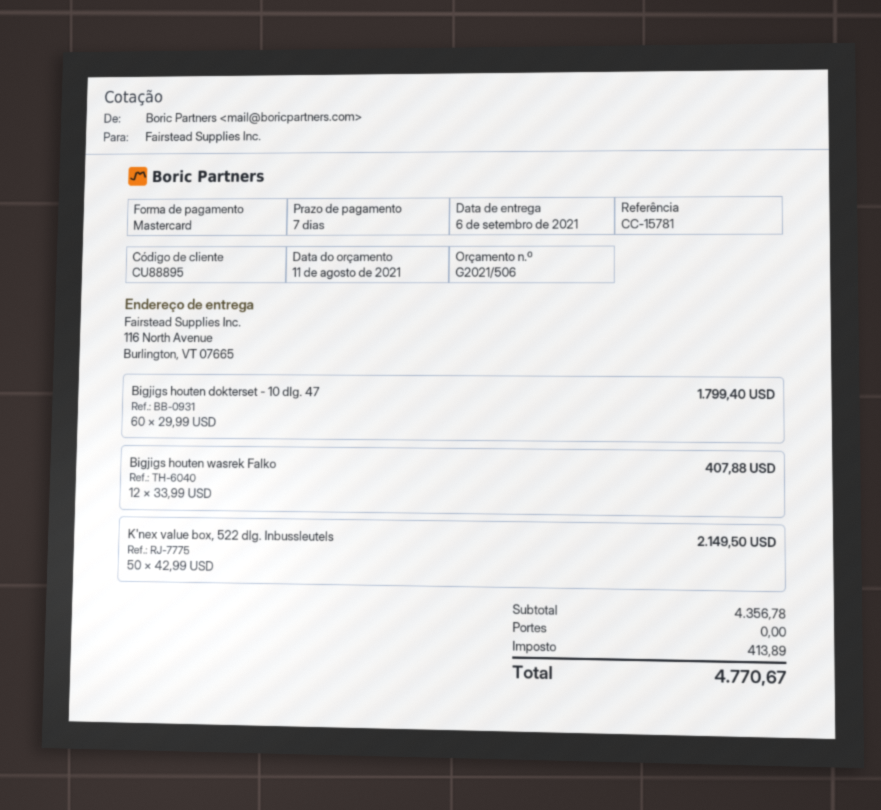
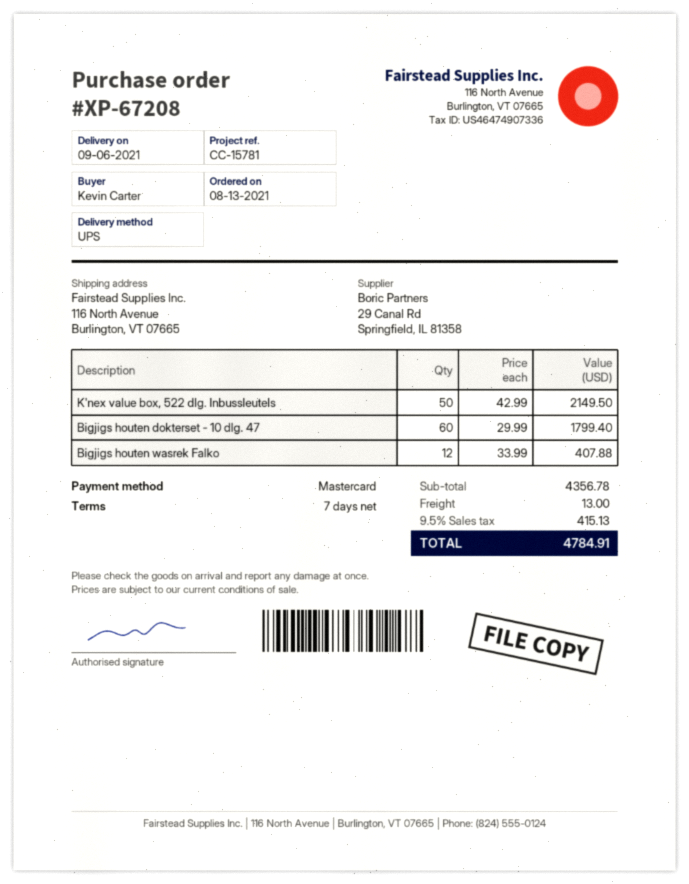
shipping: 0.00 -> 13.00
tax: 413.89 -> 415.13
total: 4770.67 -> 4784.91

